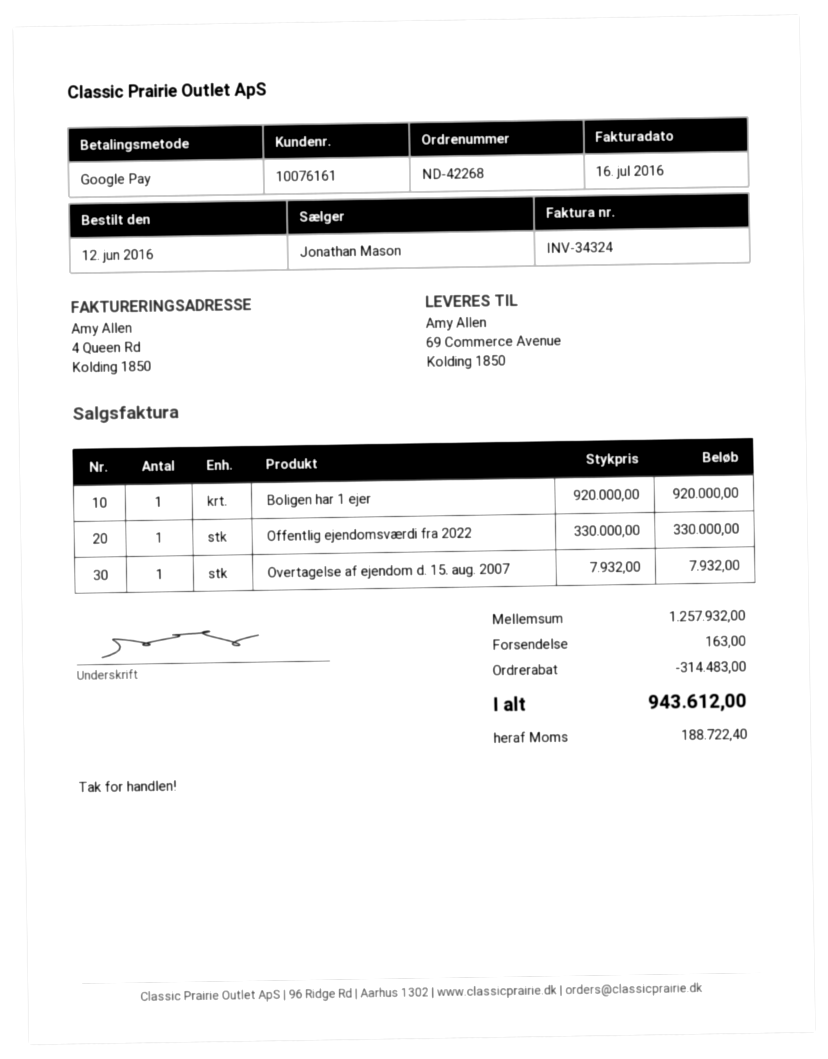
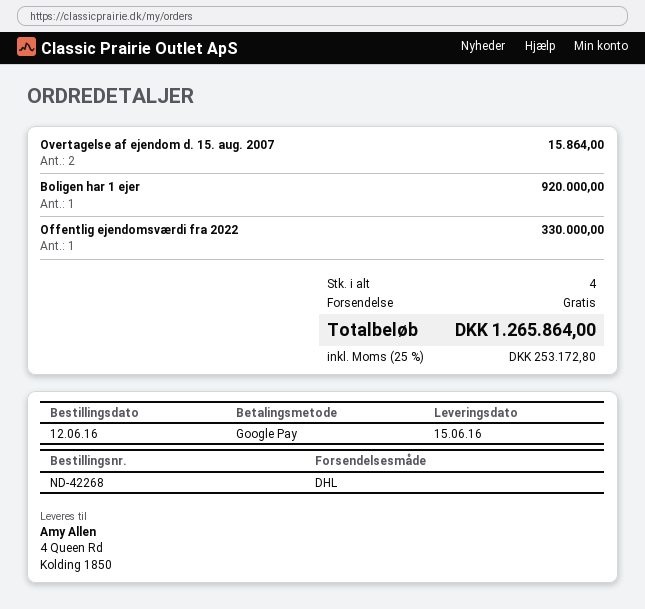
ship to: 69 Commerce Avenue, Kolding 1850 -> 4 Queen Rd, Kolding 1850
Overtagelse af ejendom d. 15. aug. 2007: 1 for 7932.00 -> 2 for 15864.00
discount: 314483.00 -> none
shipping: 163.00 -> 0.00
tax: 188722.40 -> 253172.80
total: 943612.00 -> 1265864.00

